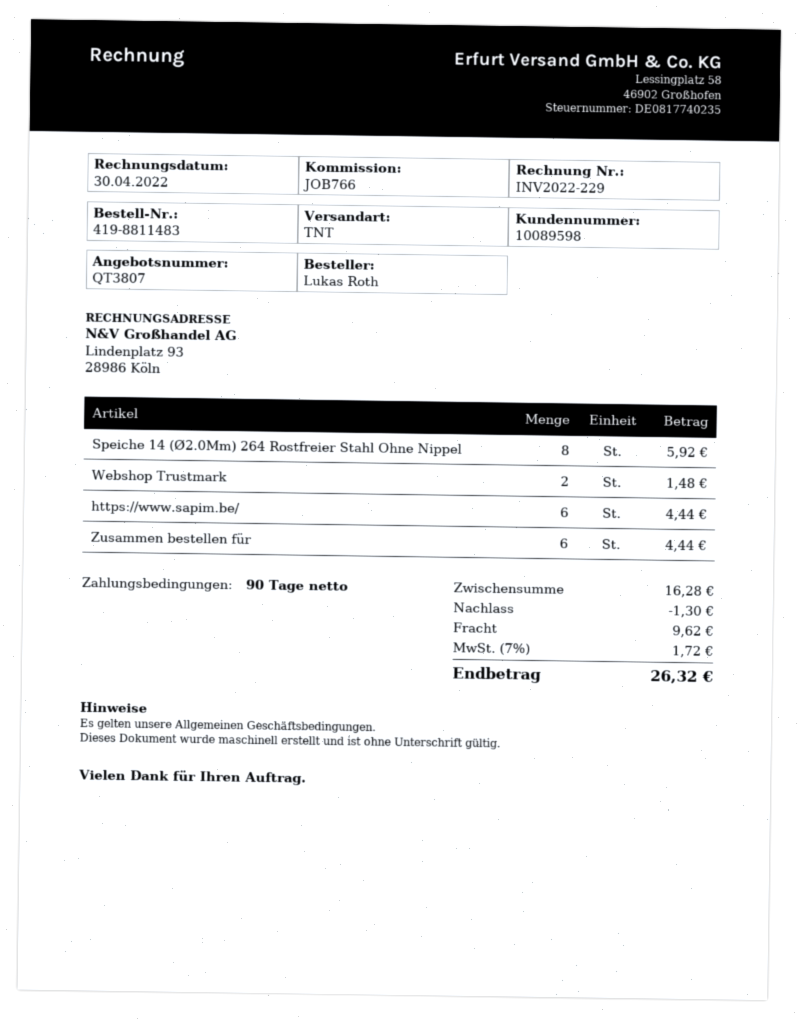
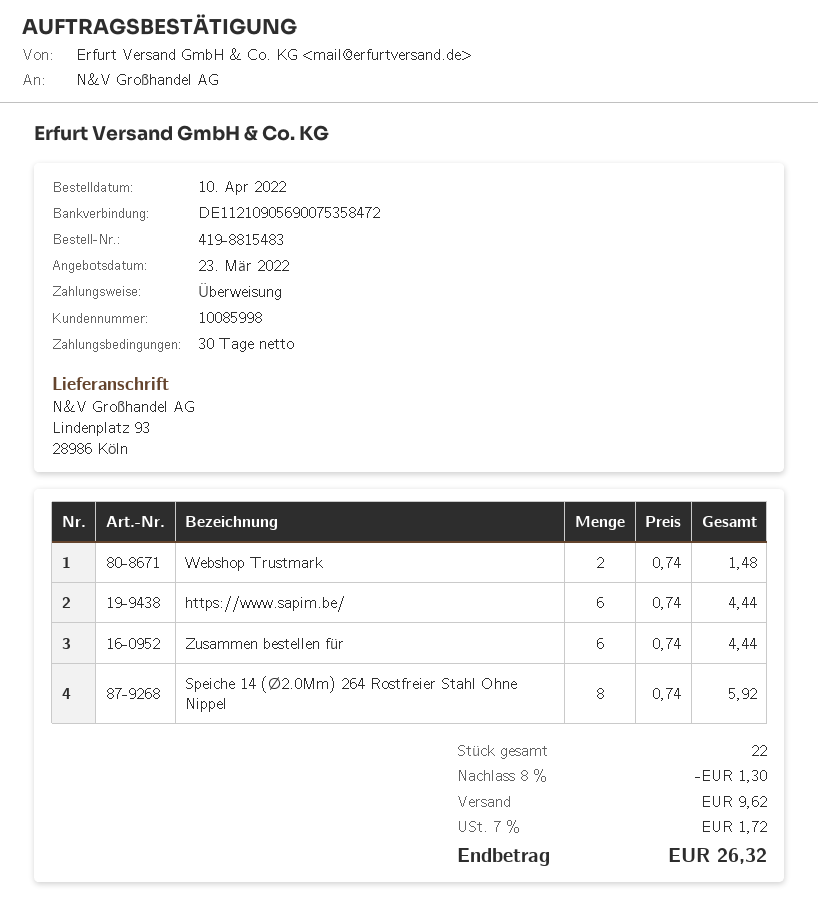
order number: 419-8811483 -> 419-8815483
payment terms: 90 days -> 30 days
customer number: 10089598 -> 10085998

